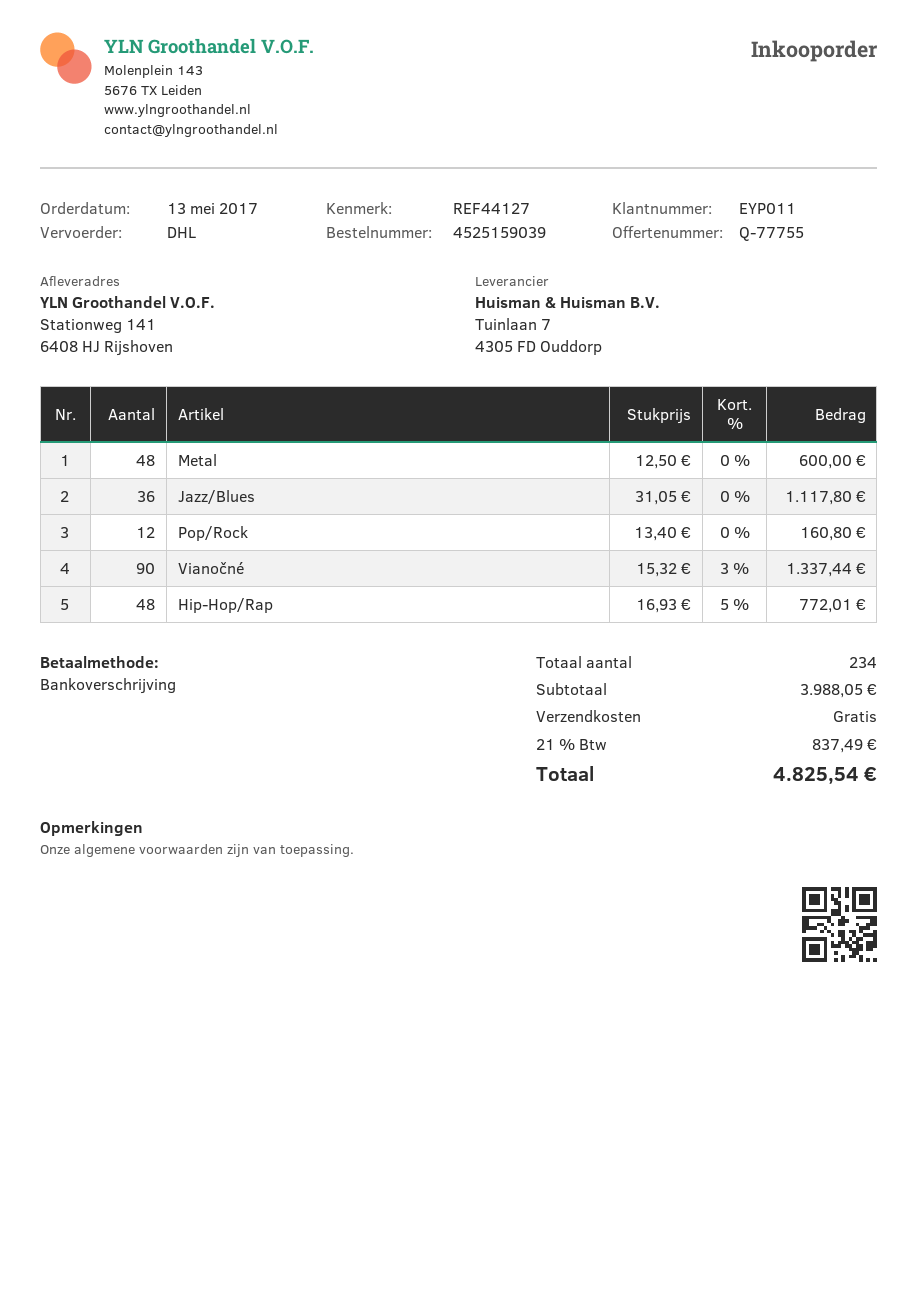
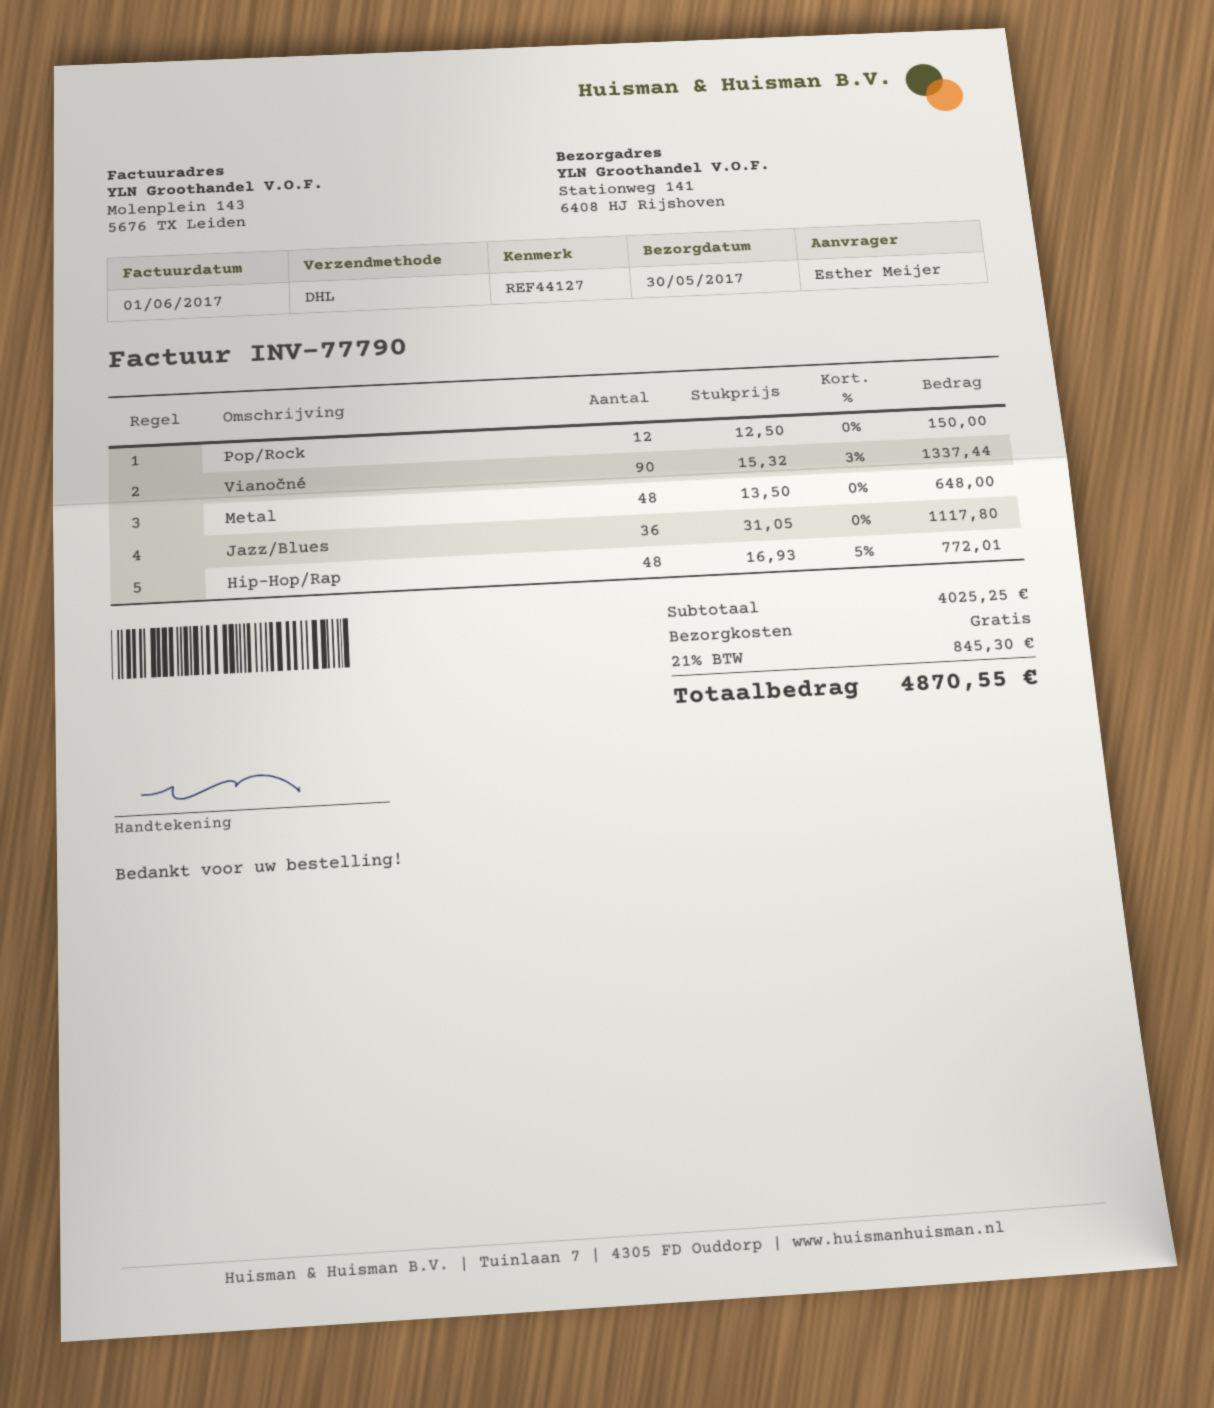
Metal: 48 x 12.50 = 600.00 -> 48 x 13.50 = 648.00
Pop/Rock: 12 x 13.40 = 160.80 -> 12 x 12.50 = 150.00
subtotal: 3988.05 -> 4025.25
tax: 21% = 837.49 -> 21% = 845.30
total: 4825.54 -> 4870.55

